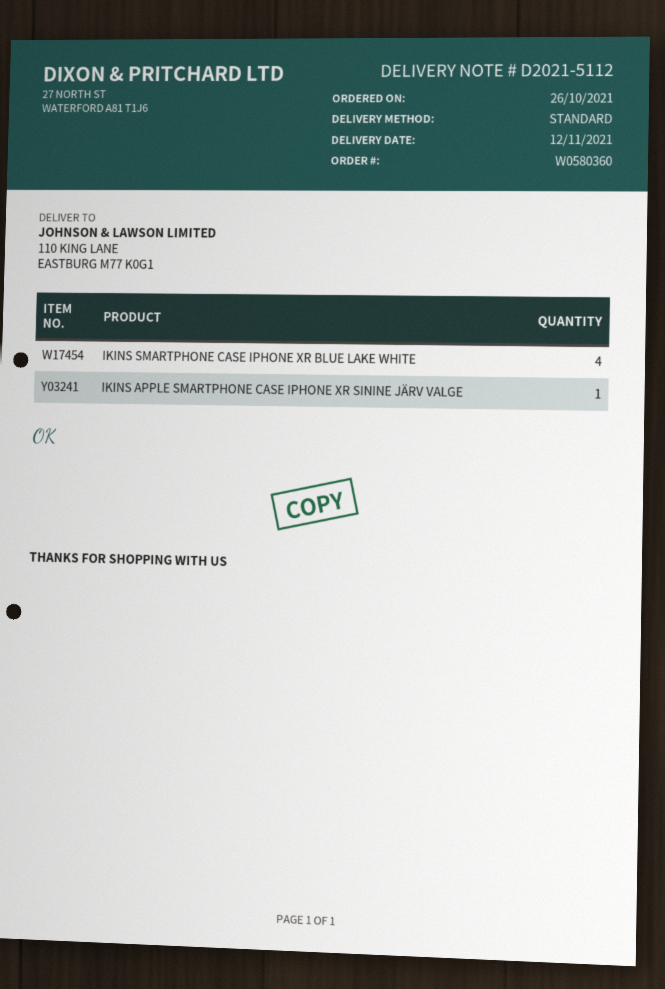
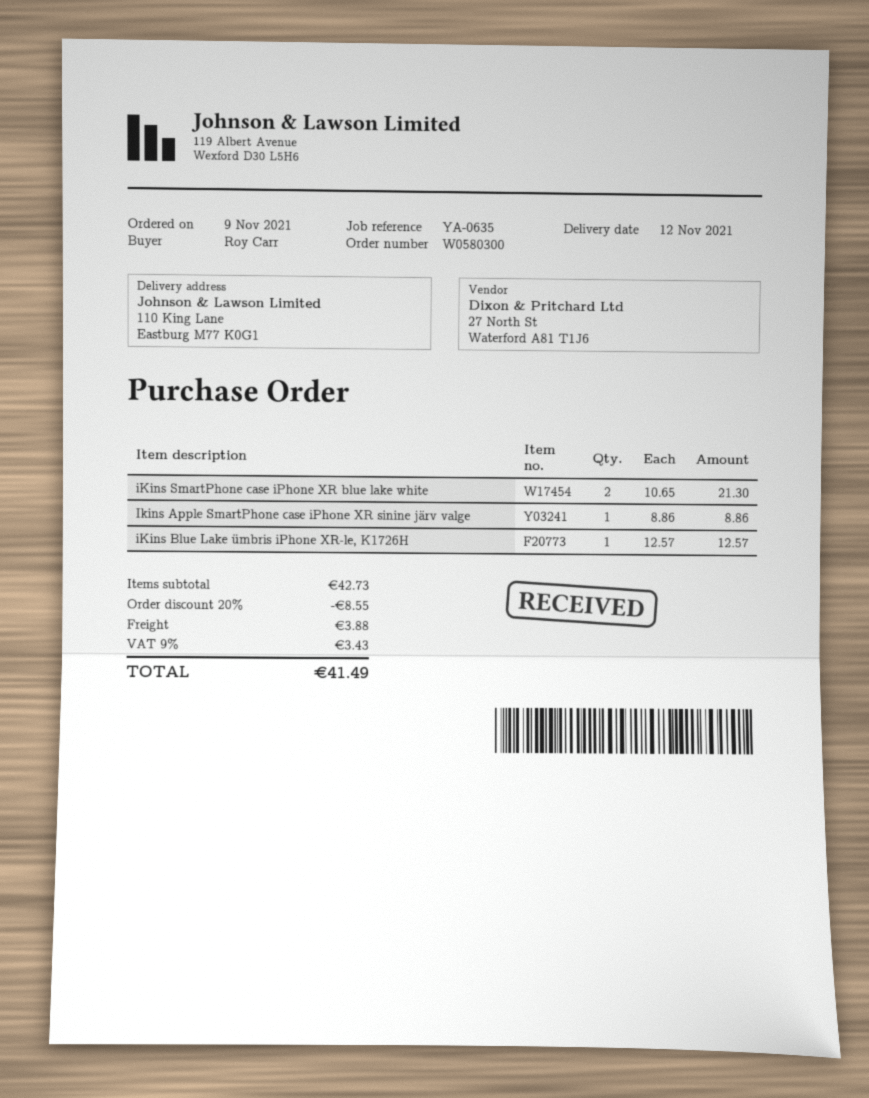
order number: W0580360 -> W0580300
order date: 2021-10-26 -> 2021-11-09
IKINS SMARTPHONE CASE IPHONE XR BLUE LAKE WHITE: 4 -> 2
iKins Blue Lake ümbris iPhone XR-le, K1726H: none -> 1

